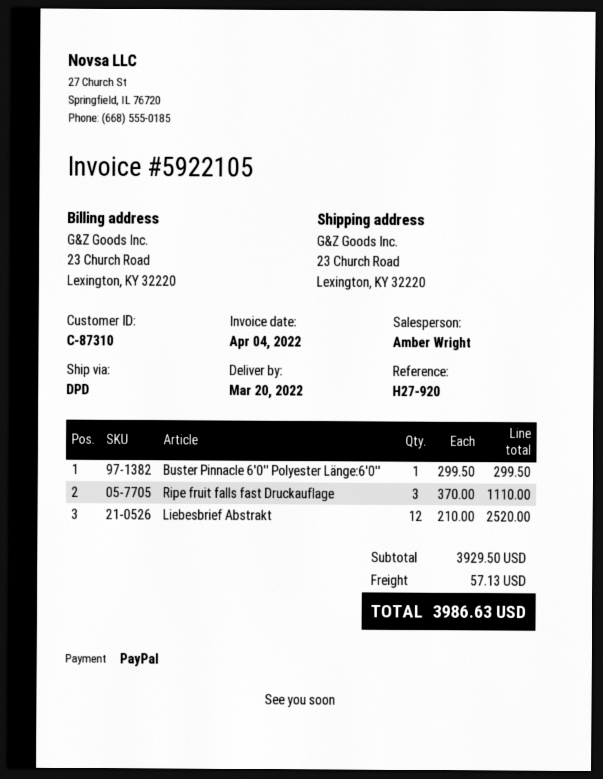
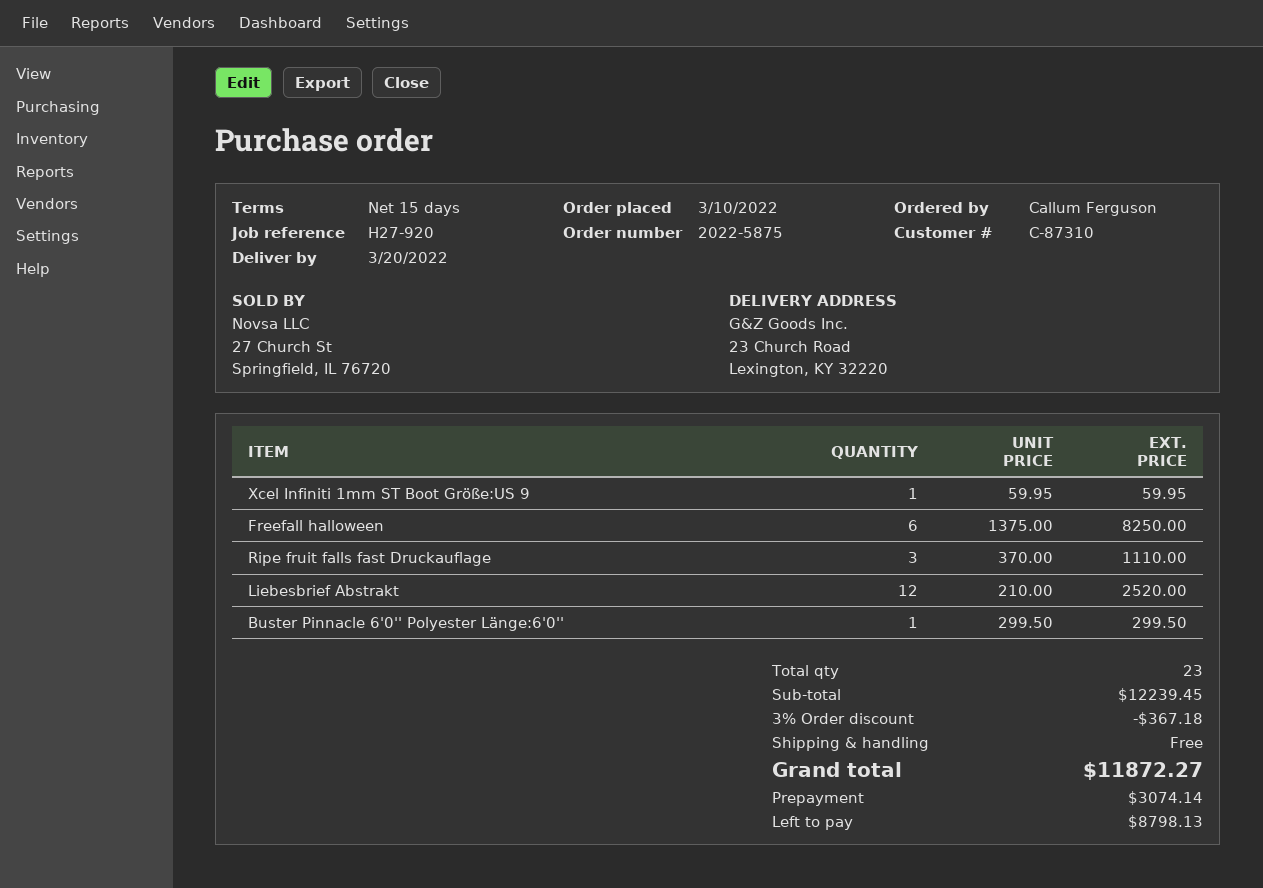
Xcel Infiniti 1mm ST Boot Größe:US 9: none -> 1 x 59.95 = 59.95
Freefall halloween: none -> 6 x 1375.00 = 8250.00
subtotal: 3929.50 -> 12239.45
discount: none -> 3% = 367.18
shipping: 57.13 -> 0.00
total: 3986.63 -> 11872.27

